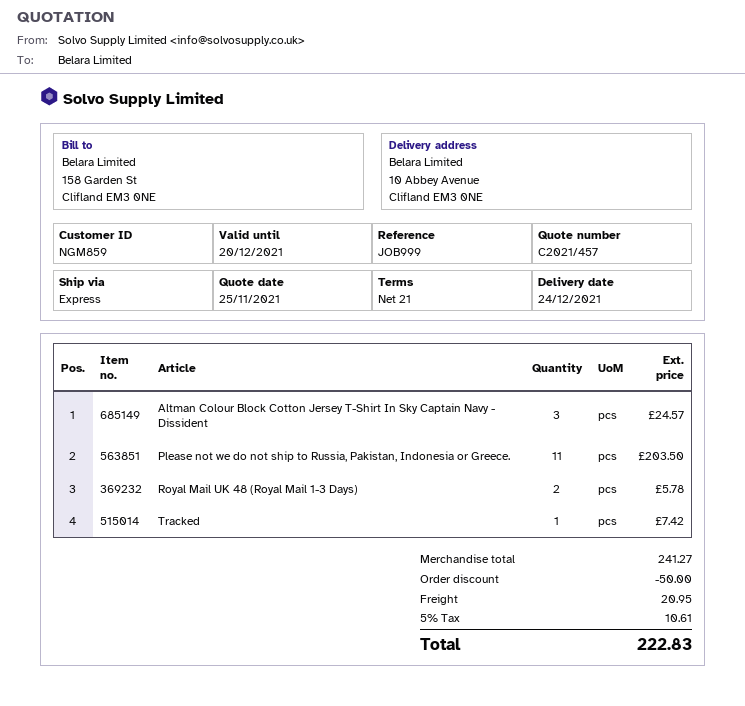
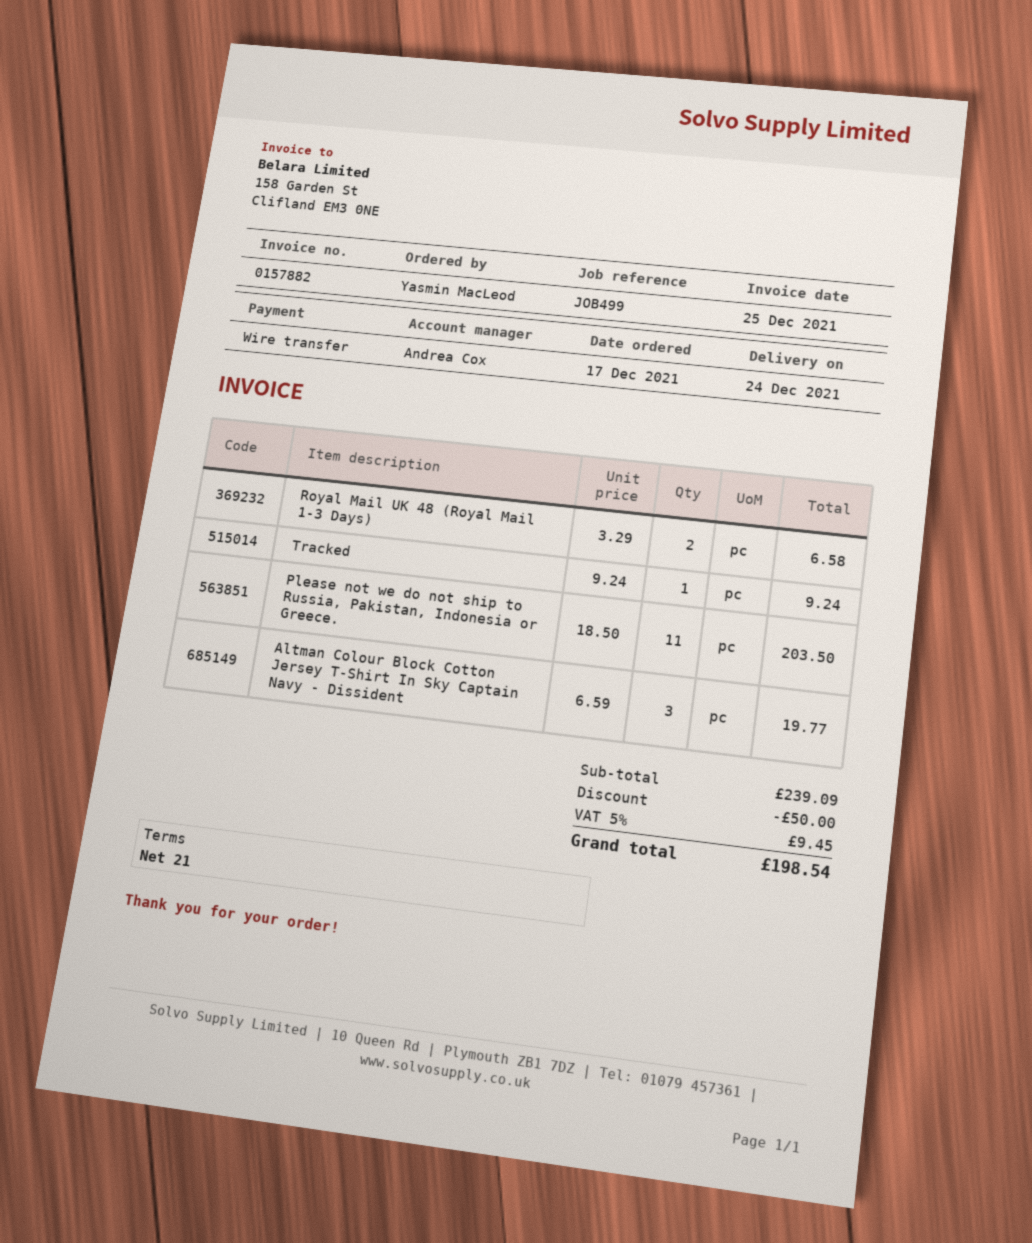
reference: JOB999 -> JOB499
Altman Colour Block Cotton Jersey T-Shirt In Sky Captain Navy - Dissident: 3 for 24.57 -> 3 for 19.77
Royal Mail UK 48 (Royal Mail 1-3 Days): 2 for 5.78 -> 2 for 6.58
Tracked: 1 for 7.42 -> 1 for 9.24
subtotal: 241.27 -> 239.09
shipping: 20.95 -> none
tax: 5% = 10.61 -> 5% = 9.45
total: 222.83 -> 198.54

